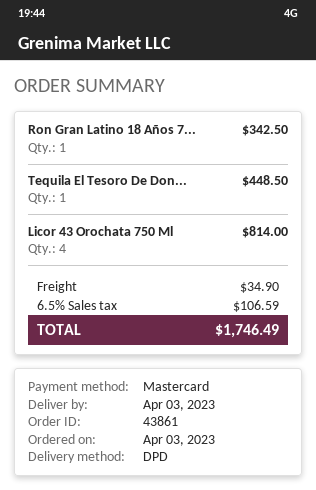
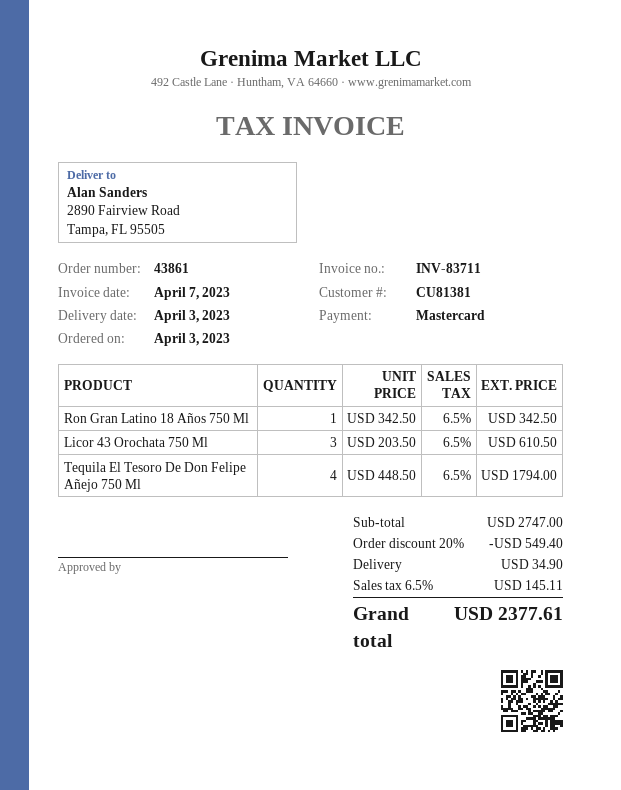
Tequila El Tesoro De Don...: 1 for 448.50 -> 4 for 1794.00
Licor 43 Orochata 750 Ml: 4 for 814.00 -> 3 for 610.50
discount: none -> 20% = 549.40
tax: 6.5% = 106.59 -> 6.5% = 145.11
total: 1746.49 -> 2377.61

